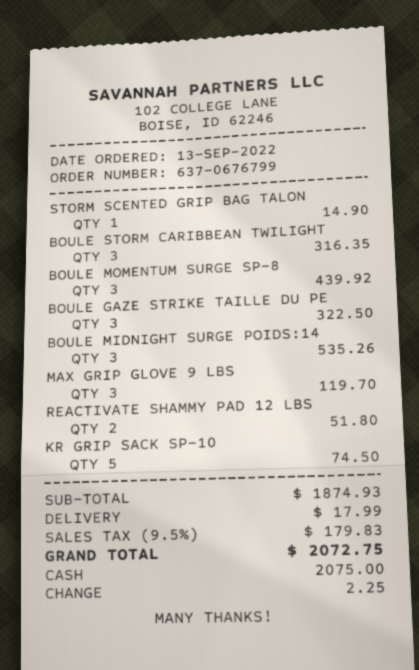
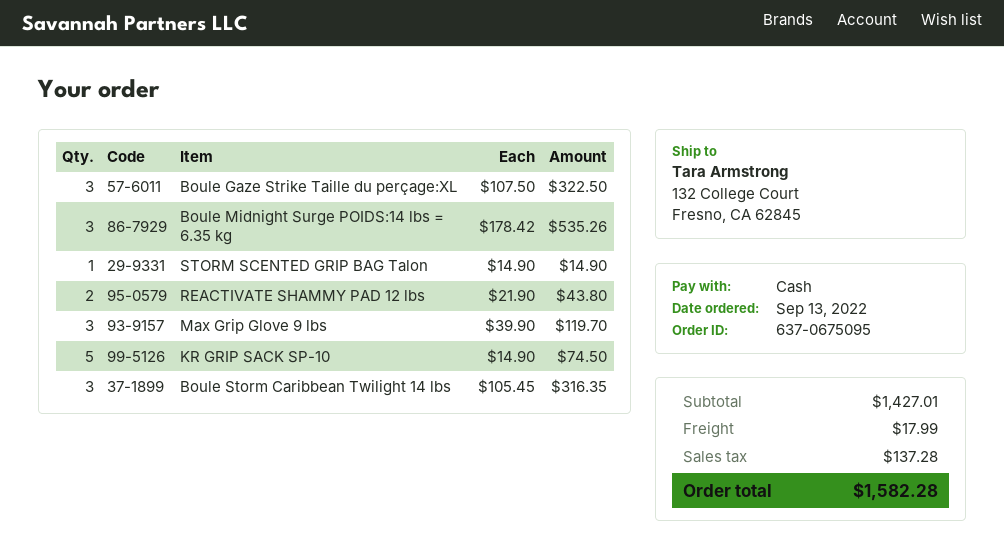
order number: 637-0676799 -> 637-0675095
BOULE MOMENTUM SURGE SP-8: 3 for 439.92 -> none
REACTIVATE SHAMMY PAD 12 LBS: 2 for 51.80 -> 2 for 43.80
subtotal: 1874.93 -> 1427.01
tax: 179.83 -> 137.28
total: 2072.75 -> 1582.28

